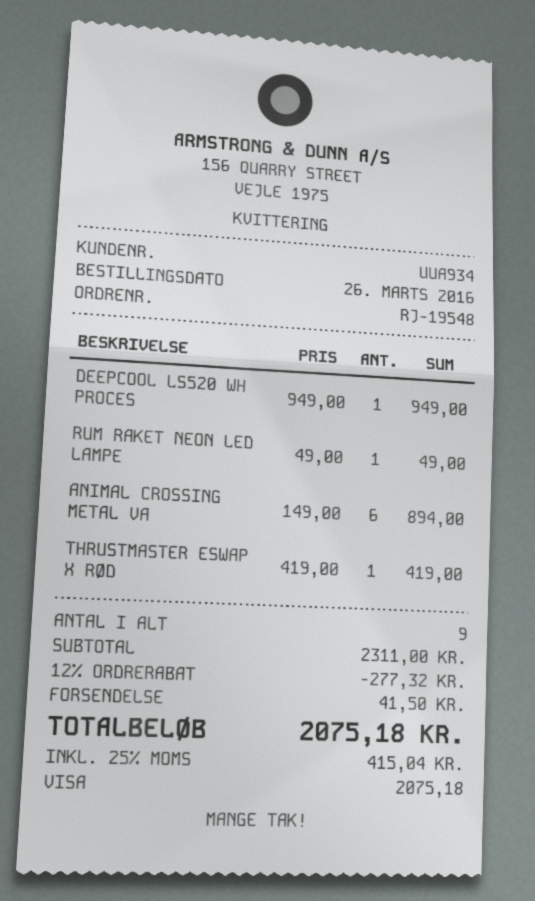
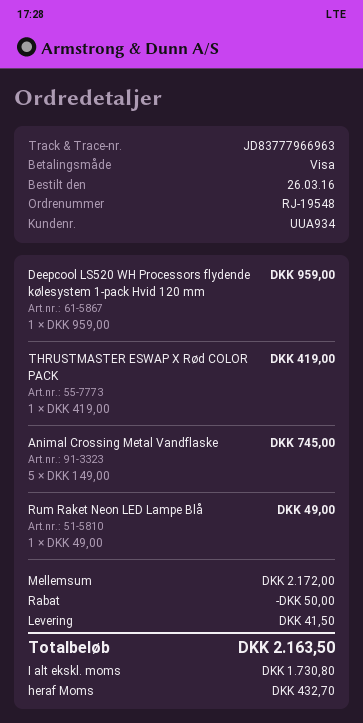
DEEPCOOL LS520 WH PROCES: 1 x 949.00 = 949.00 -> 1 x 959.00 = 959.00
ANIMAL CROSSING METAL VA: 6 x 149.00 = 894.00 -> 5 x 149.00 = 745.00
subtotal: 2311.00 -> 2172.00
discount: 277.32 -> 50.00
tax: 415.04 -> 432.70
total: 2075.18 -> 2163.50

